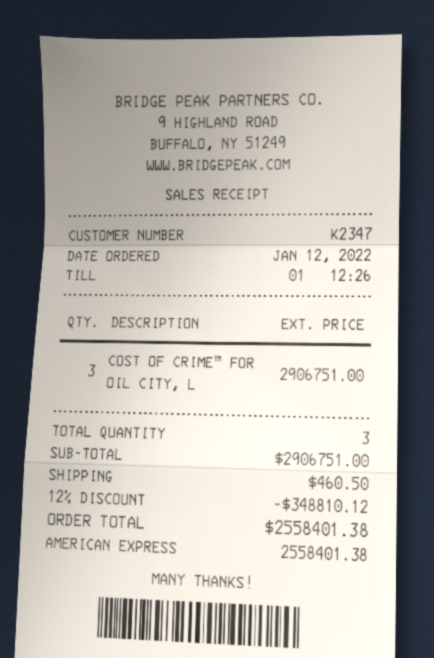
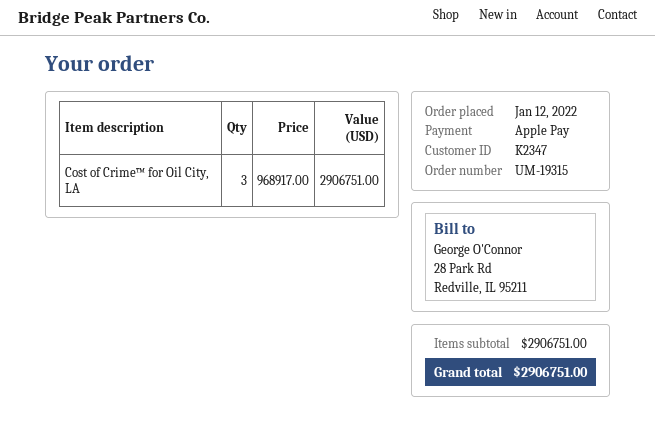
payment method: American Express -> Apple Pay
discount: 12% = 348810.12 -> none
shipping: 460.50 -> none
total: 2558401.38 -> 2906751.00

